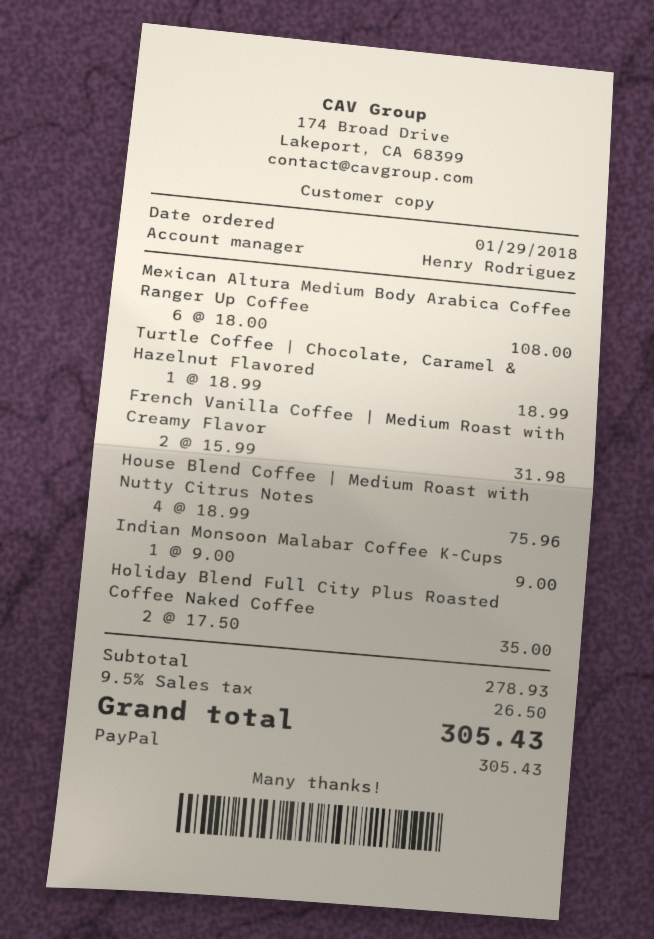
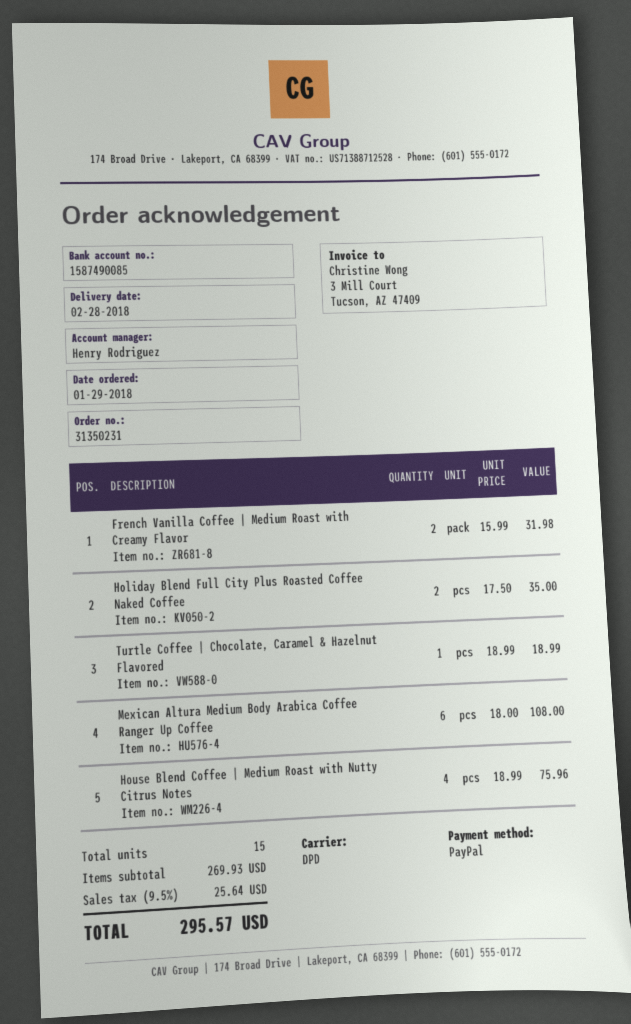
Indian Monsoon Malabar Coffee K-Cups: 1 x 9.00 = 9.00 -> none
subtotal: 278.93 -> 269.93
tax: 9.5% = 26.50 -> 9.5% = 25.64
total: 305.43 -> 295.57

